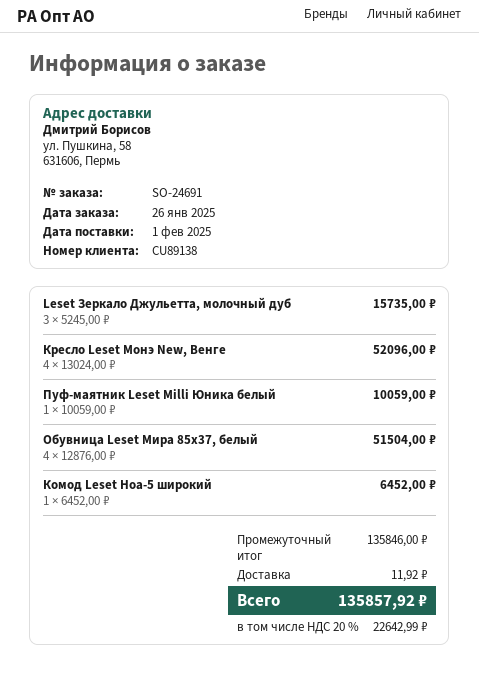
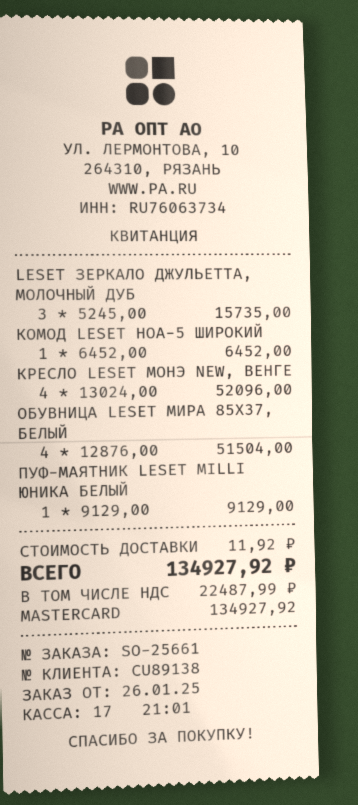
order number: SO-24691 -> SO-25661
Пуф-маятник Leset Milli Юника белый: 1 x 10059.00 = 10059.00 -> 1 x 9129.00 = 9129.00
tax: 22642.99 -> 22487.99
total: 135857.92 -> 134927.92

